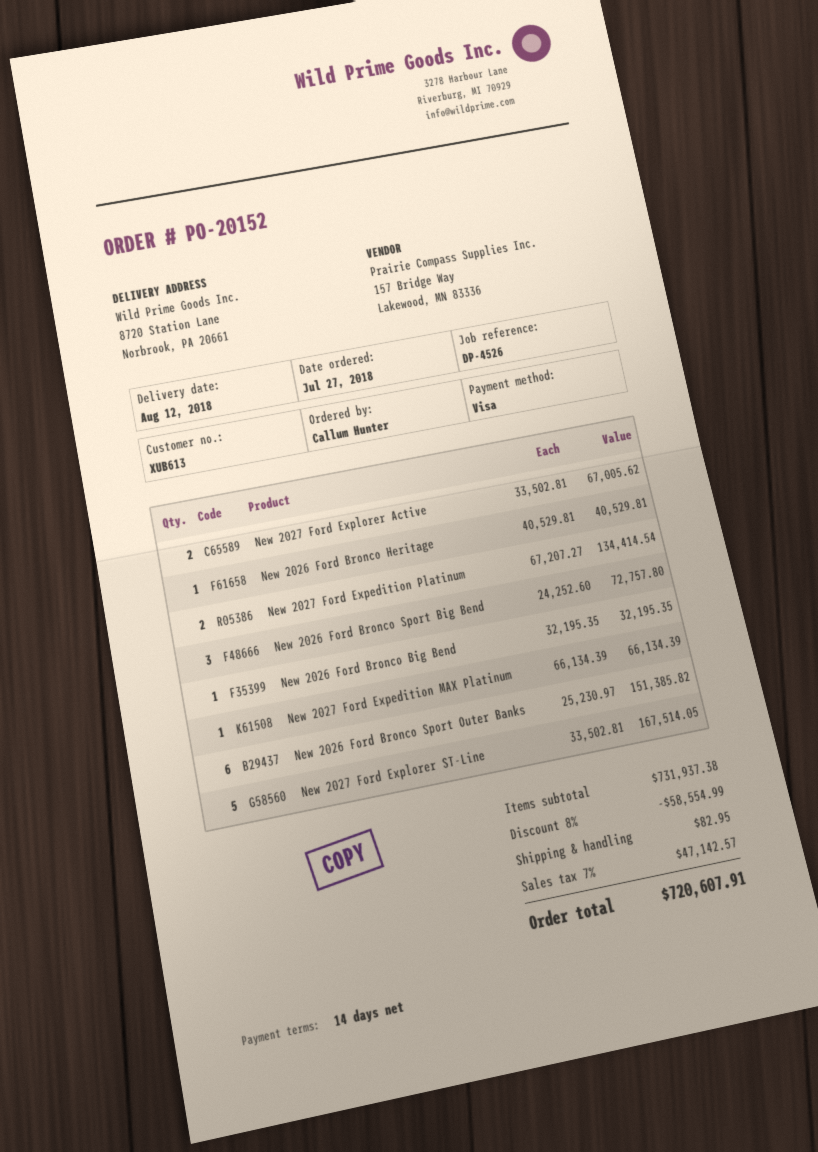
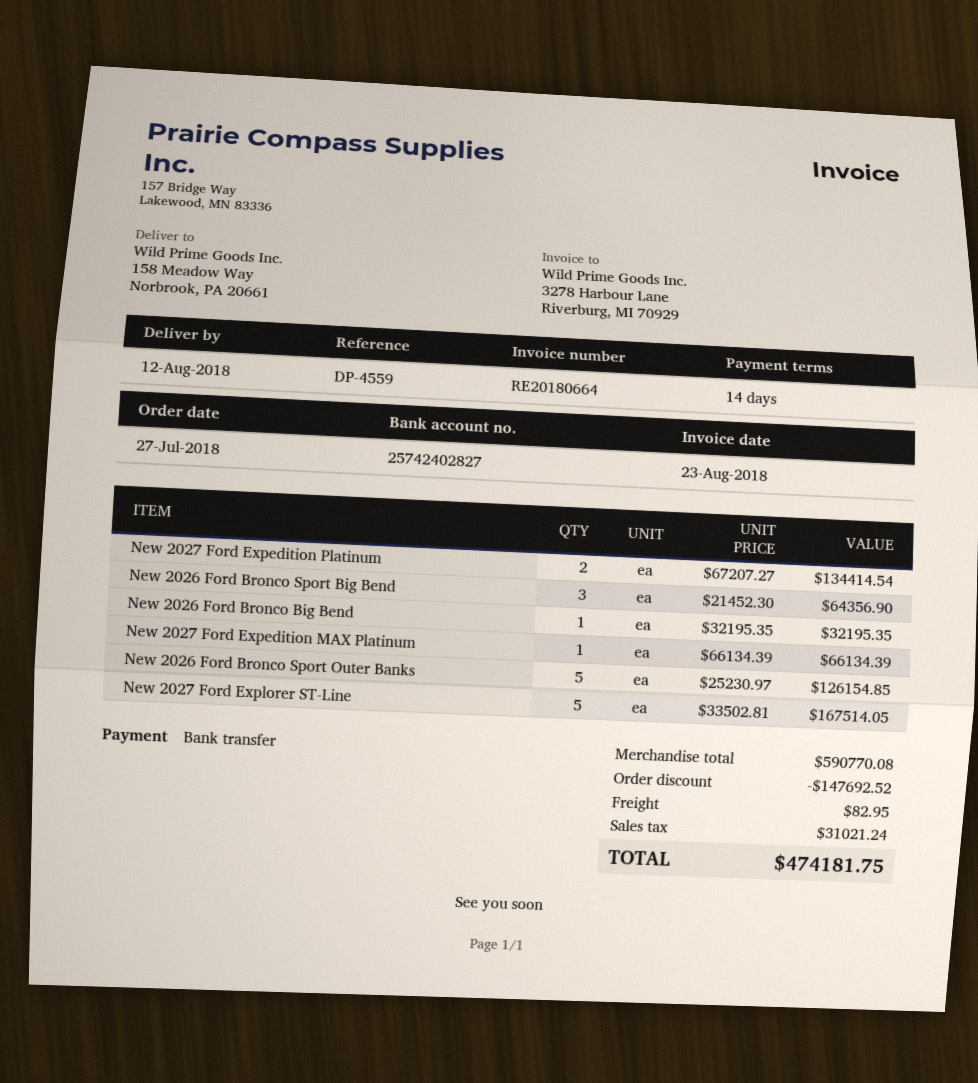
reference: DP-4526 -> DP-4559
payment method: Visa -> bank transfer
ship to: 8720 Station Lane, Norbrook, PA 20661 -> 158 Meadow Way, Norbrook, PA 20661
New 2027 Ford Explorer Active: 2 x 33502.81 = 67005.62 -> none
New 2026 Ford Bronco Heritage: 1 x 40529.81 = 40529.81 -> none
New 2026 Ford Bronco Sport Big Bend: 3 x 24252.60 = 72757.80 -> 3 x 21452.30 = 64356.90
New 2026 Ford Bronco Sport Outer Banks: 6 x 25230.97 = 151385.82 -> 5 x 25230.97 = 126154.85
subtotal: 731937.38 -> 590770.08
discount: 58554.99 -> 147692.52
tax: 47142.57 -> 31021.24
total: 720607.91 -> 474181.75

